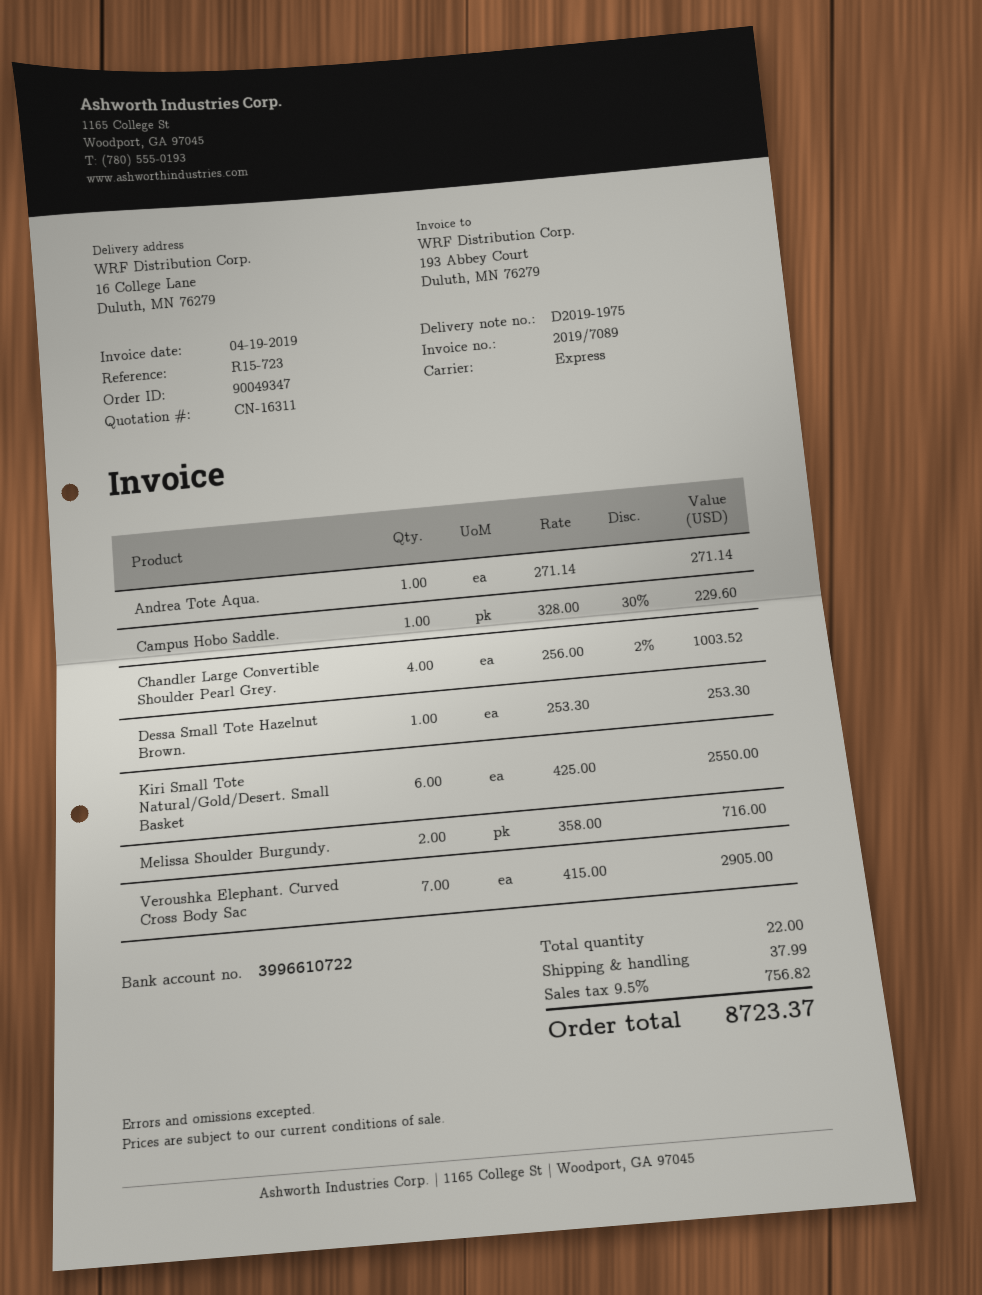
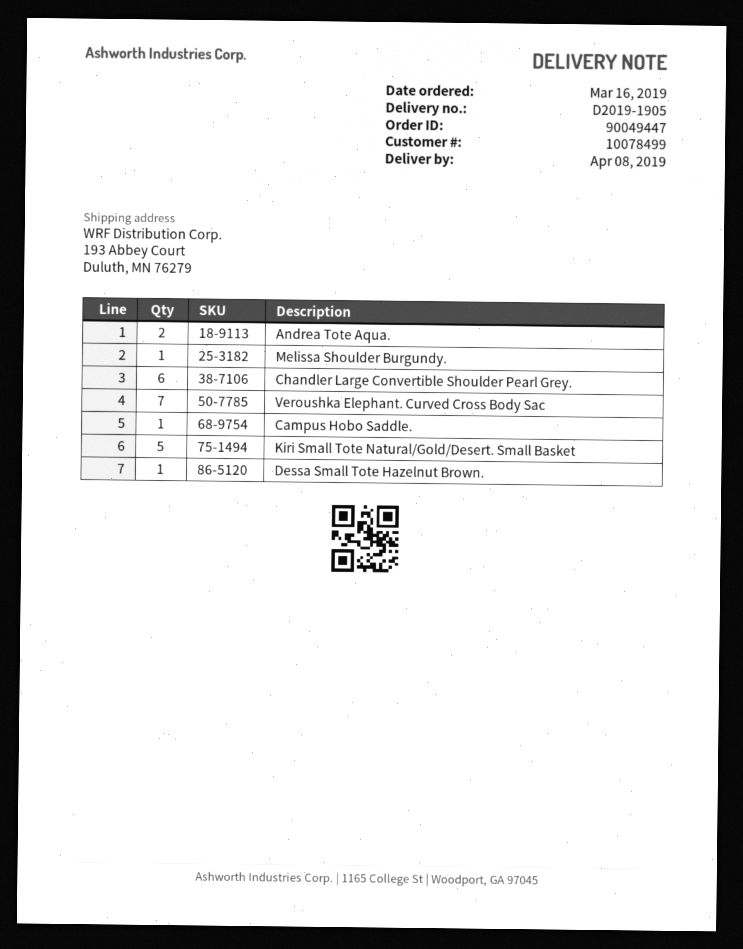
order number: 90049347 -> 90049447
delivery note number: D2019-1975 -> D2019-1905
ship to: 16 College Lane, Duluth, MN 76279 -> 193 Abbey Court, Duluth, MN 76279
Andrea Tote Aqua.: 1 -> 2
Chandler Large Convertible Shoulder Pearl Grey.: 4 -> 6
Kiri Small Tote Natural/Gold/Desert. Small Basket: 6 -> 5
Melissa Shoulder Burgundy.: 2 -> 1

